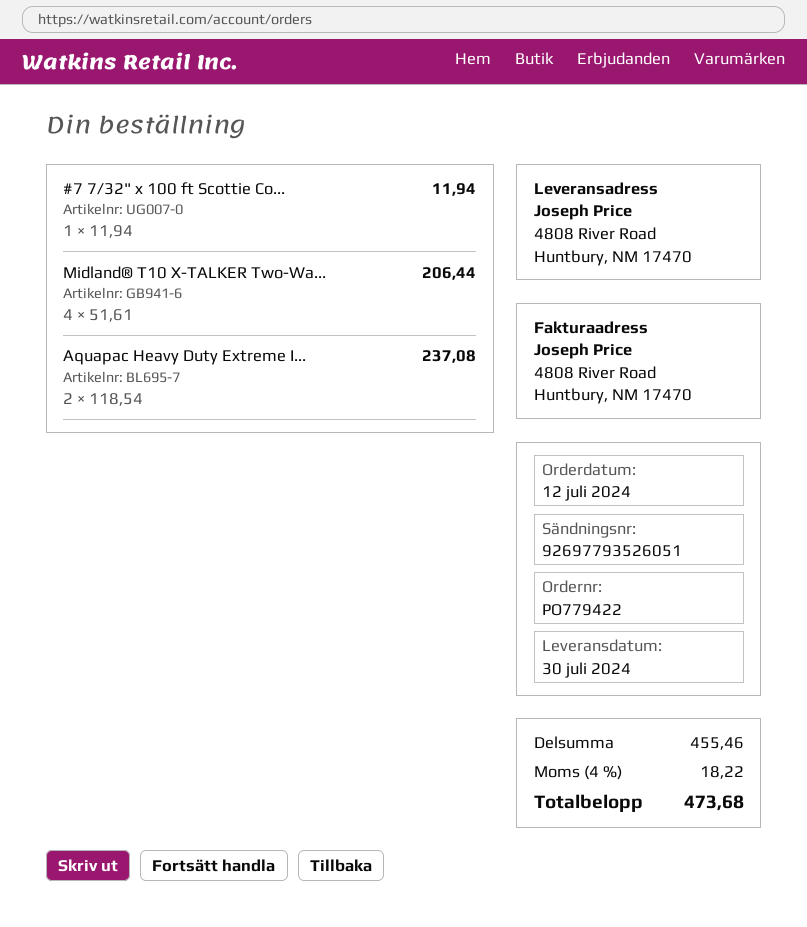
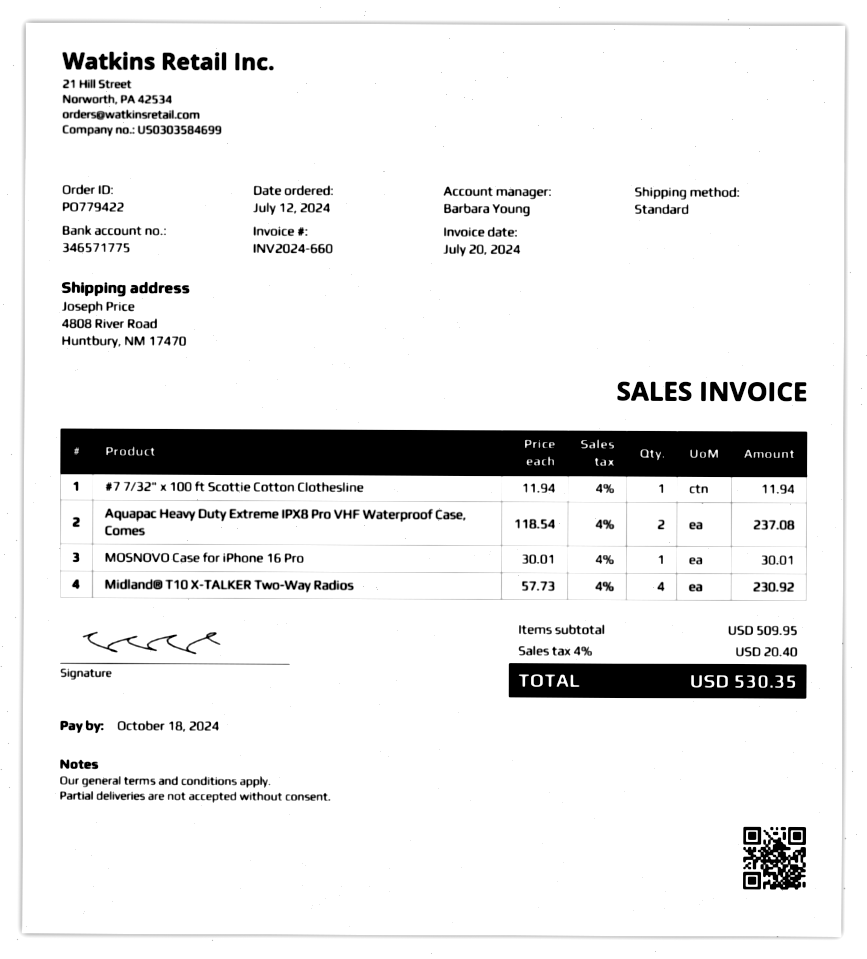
Midland® T10 X-TALKER Two-Wa...: 4 x 51.61 = 206.44 -> 4 x 57.73 = 230.92
MOSNOVO Case for iPhone 16 Pro: none -> 1 x 30.01 = 30.01
subtotal: 455.46 -> 509.95
tax: 4% = 18.22 -> 4% = 20.40
total: 473.68 -> 530.35

